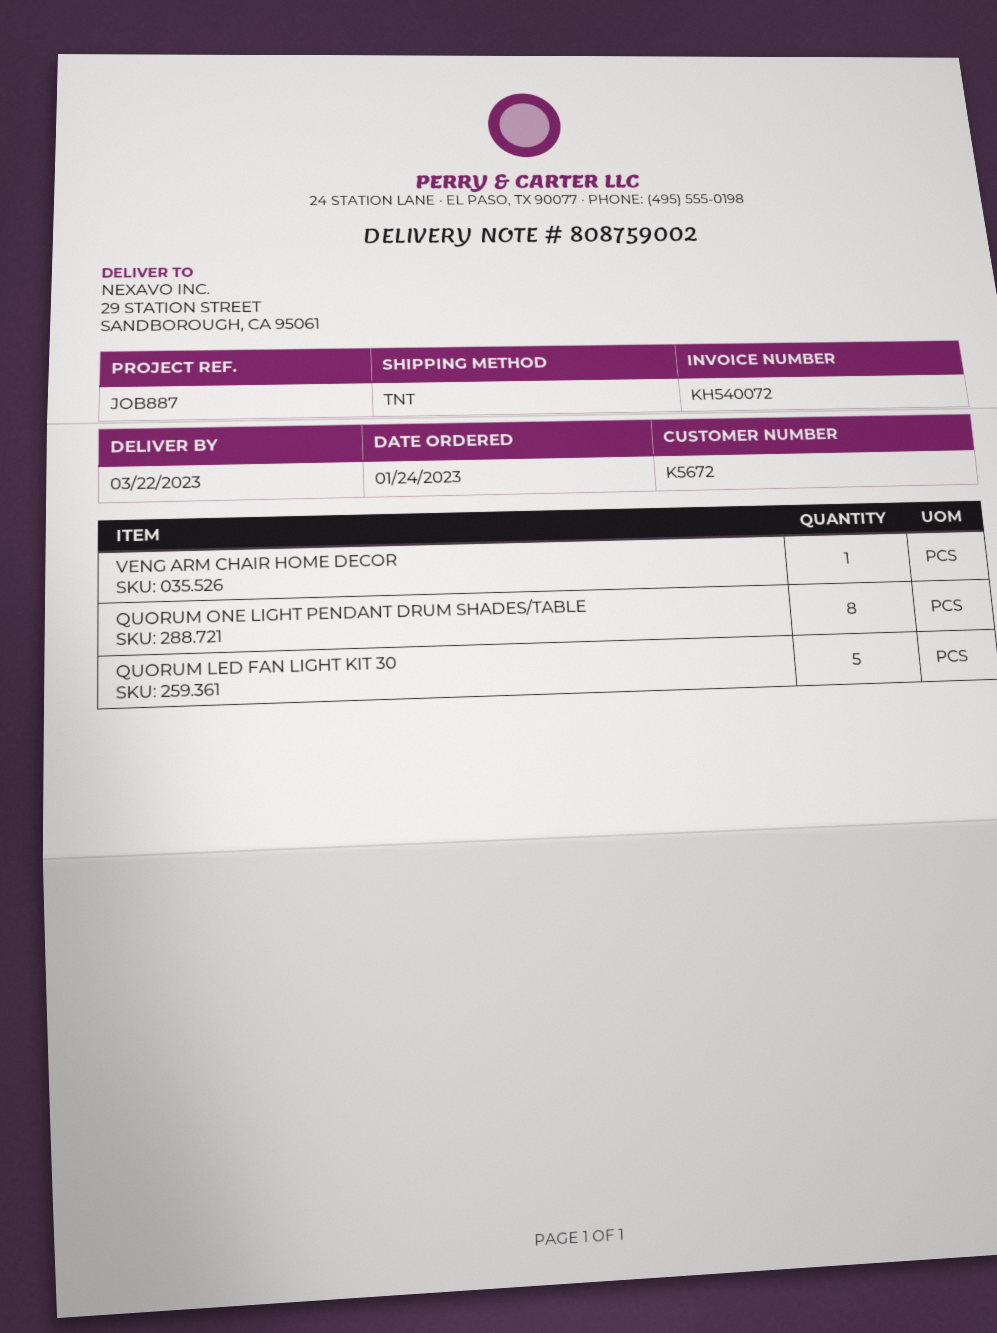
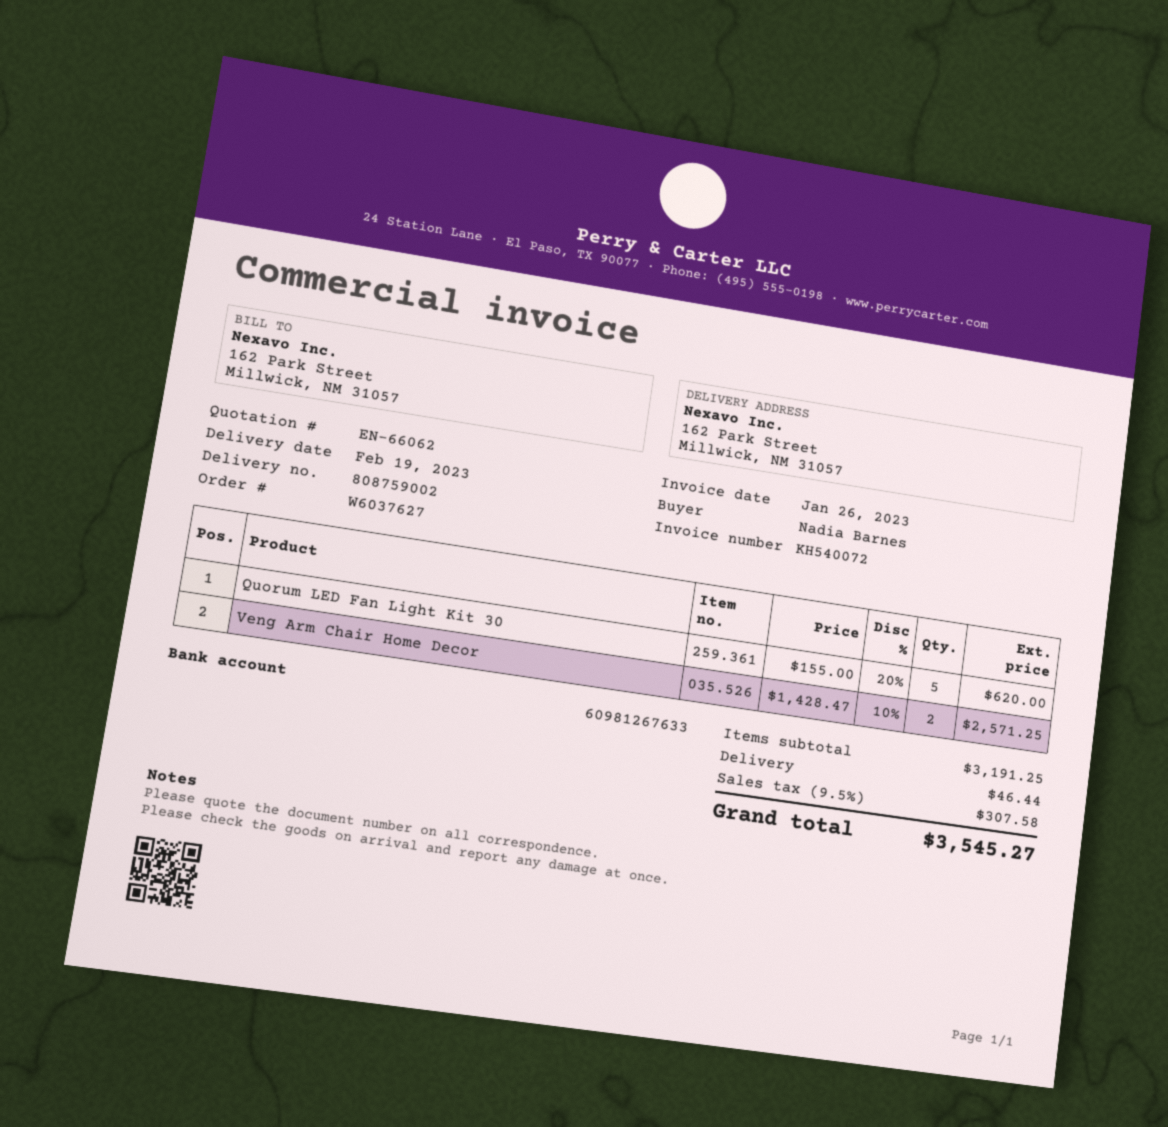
delivery date: 2023-03-22 -> 2023-02-19
ship to: 29 STATION STREET, SANDBOROUGH, CA 95061 -> 162 Park Street, Millwick, NM 31057
VENG ARM CHAIR HOME DECOR: 1 -> 2
QUORUM ONE LIGHT PENDANT DRUM SHADES/TABLE: 8 -> none

